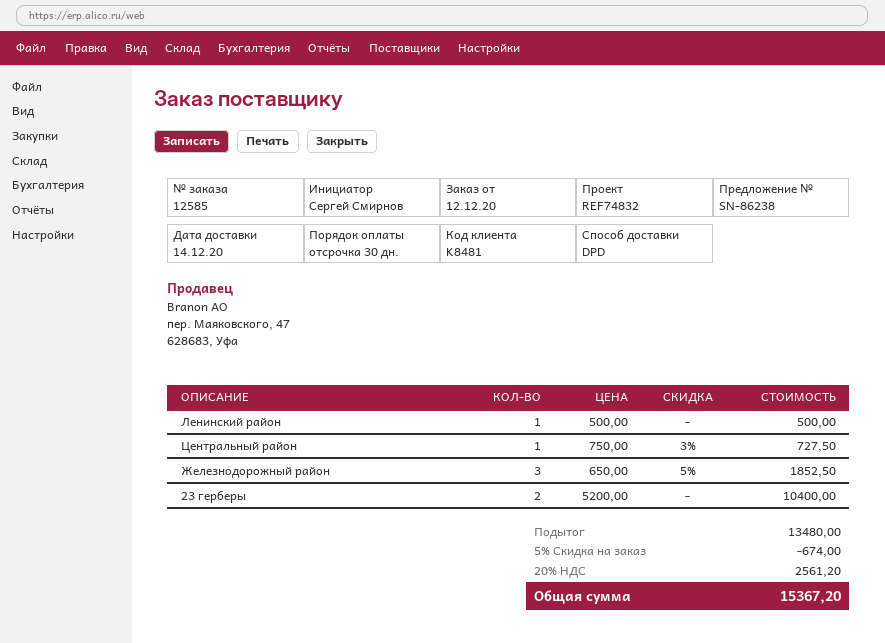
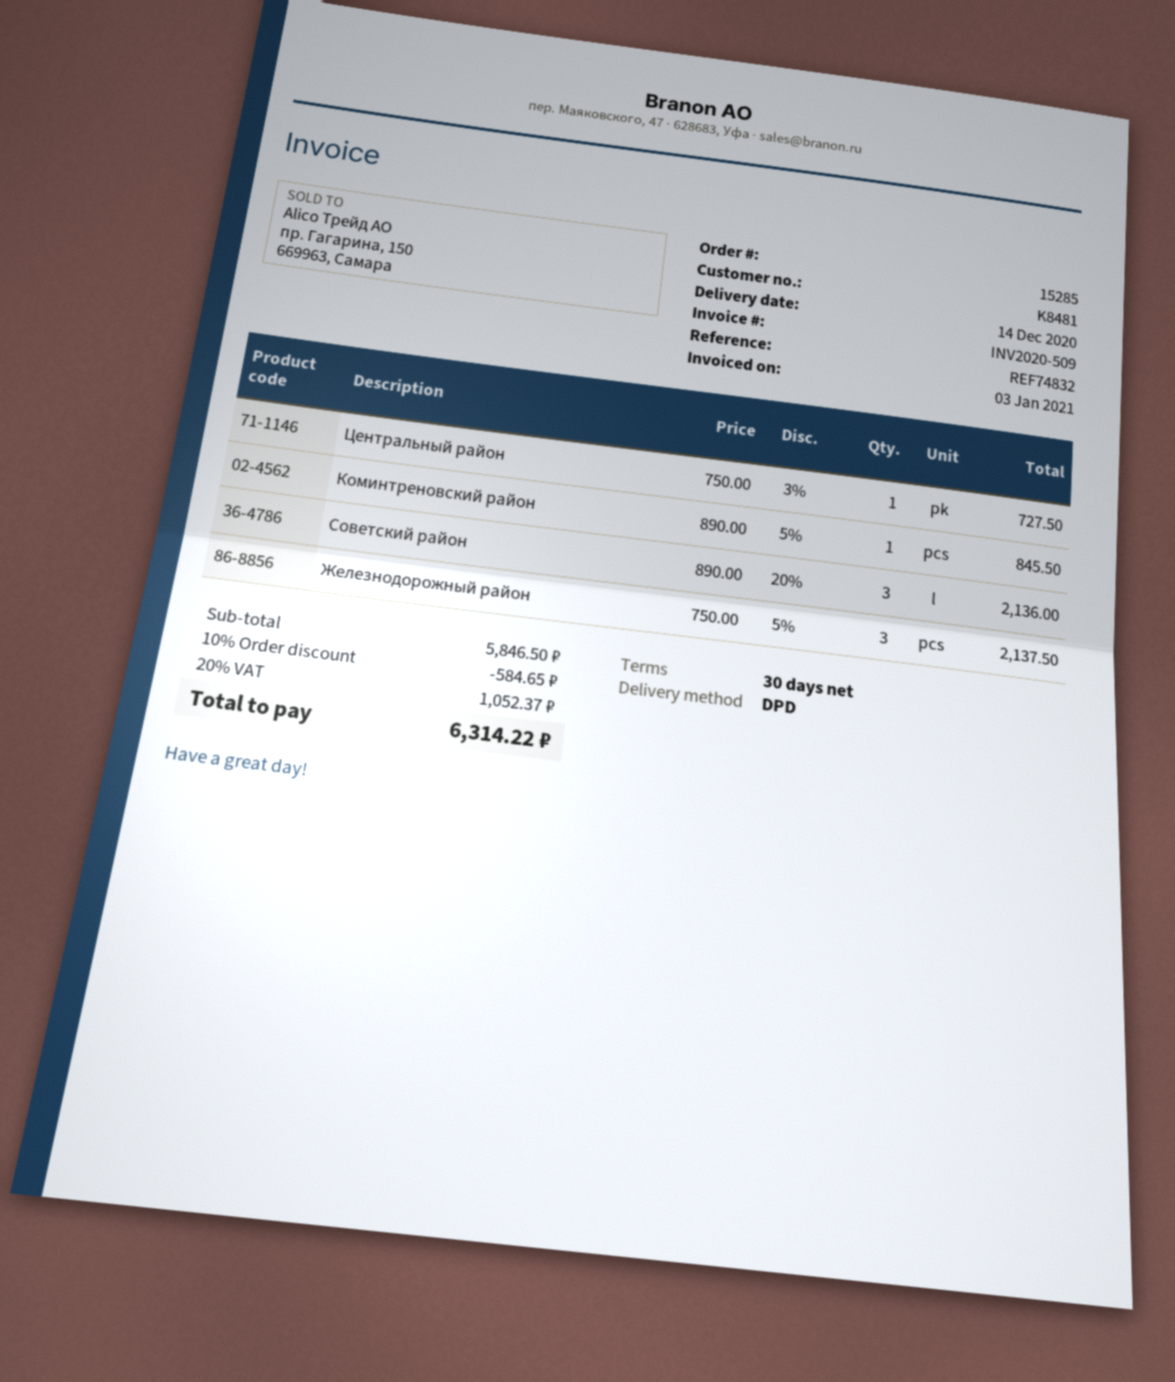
order number: 12585 -> 15285
Ленинский район: 1 x 500.00 = 500.00 -> none
Железнодорожный район: 3 x 650.00 - 5% = 1852.50 -> 3 x 750.00 - 5% = 2137.50
23 герберы: 2 x 5200.00 = 10400.00 -> none
Коминтреновский район: none -> 1 x 890.00 - 5% = 845.50
Советский район: none -> 3 x 890.00 - 20% = 2136.00
subtotal: 13480.00 -> 5846.50
discount: 5% = 674.00 -> 10% = 584.65
tax: 20% = 2561.20 -> 20% = 1052.37
total: 15367.20 -> 6314.22

